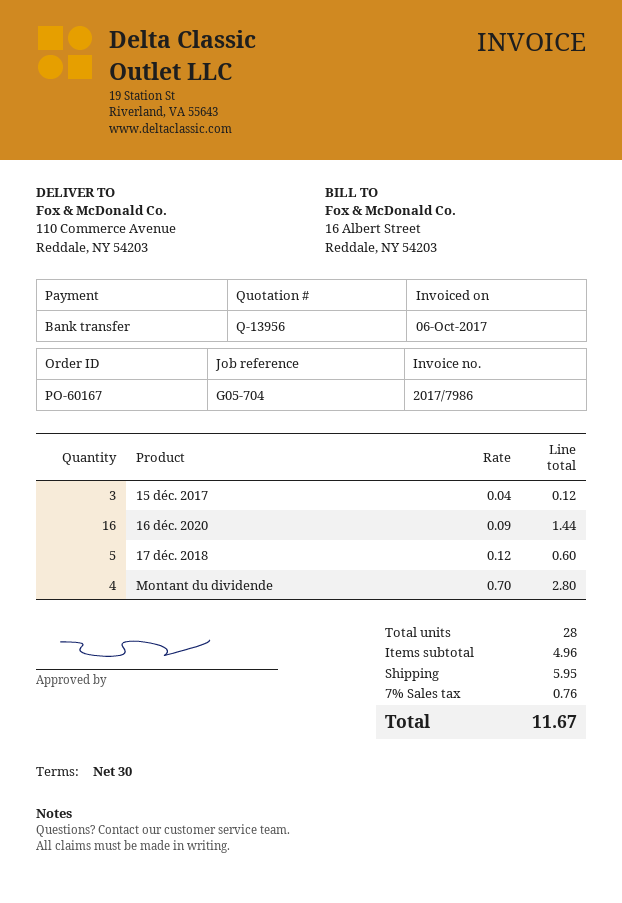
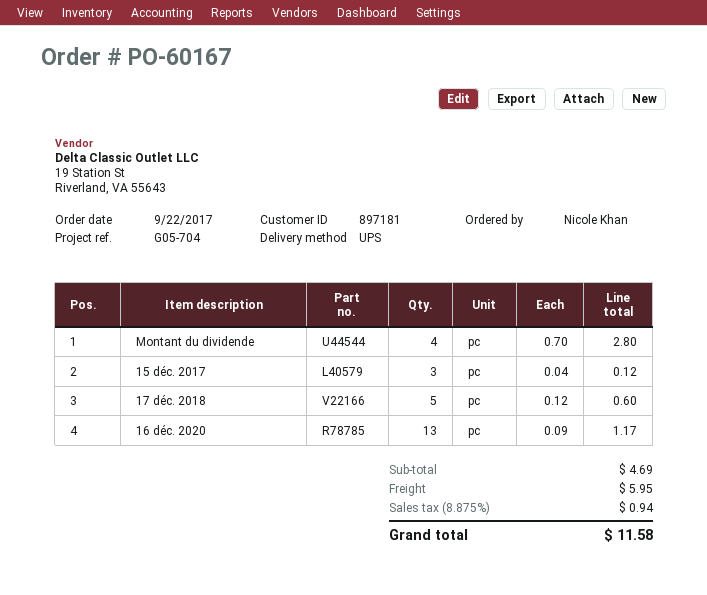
16 déc. 2020: 16 x 0.09 = 1.44 -> 13 x 0.09 = 1.17
subtotal: 4.96 -> 4.69
tax: 7% = 0.76 -> 8.875% = 0.94
total: 11.67 -> 11.58

